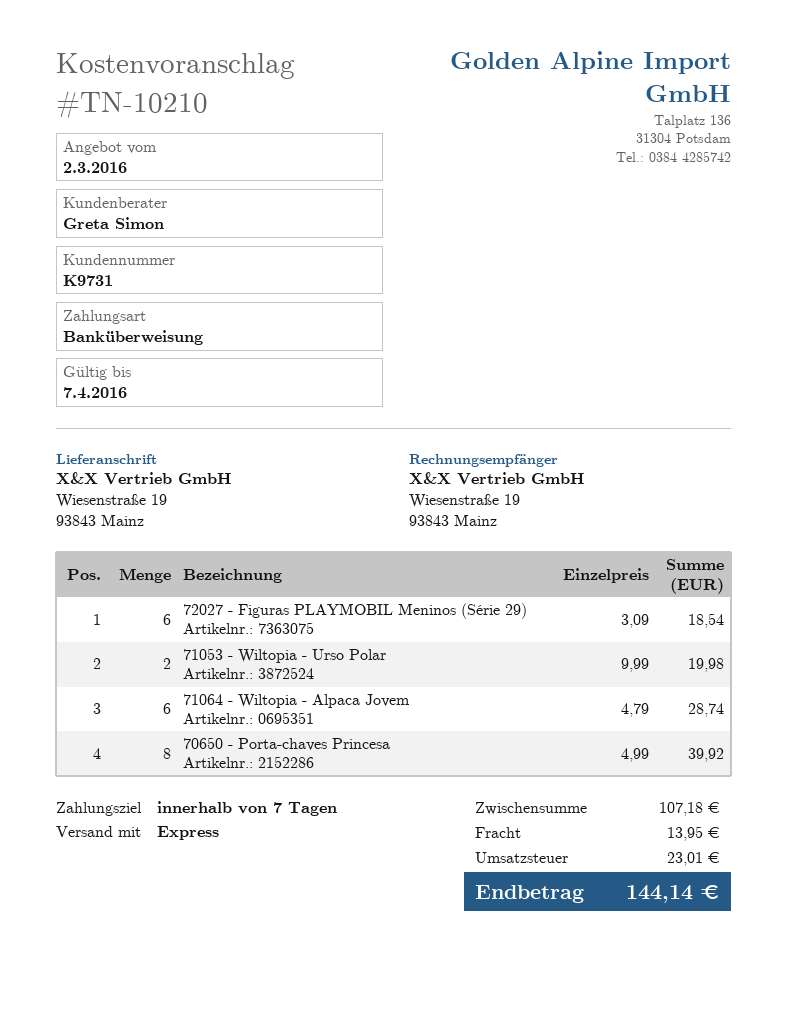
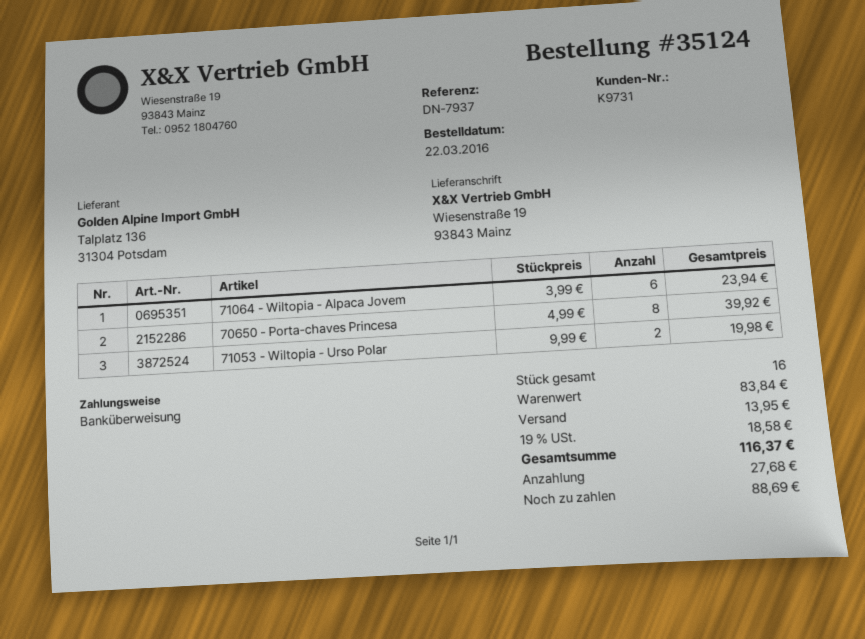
72027 - Figuras PLAYMOBIL Meninos (Série 29): 6 x 3.09 = 18.54 -> none
71064 - Wiltopia - Alpaca Jovem: 6 x 4.79 = 28.74 -> 6 x 3.99 = 23.94
subtotal: 107.18 -> 83.84
tax: 23.01 -> 18.58
total: 144.14 -> 116.37

